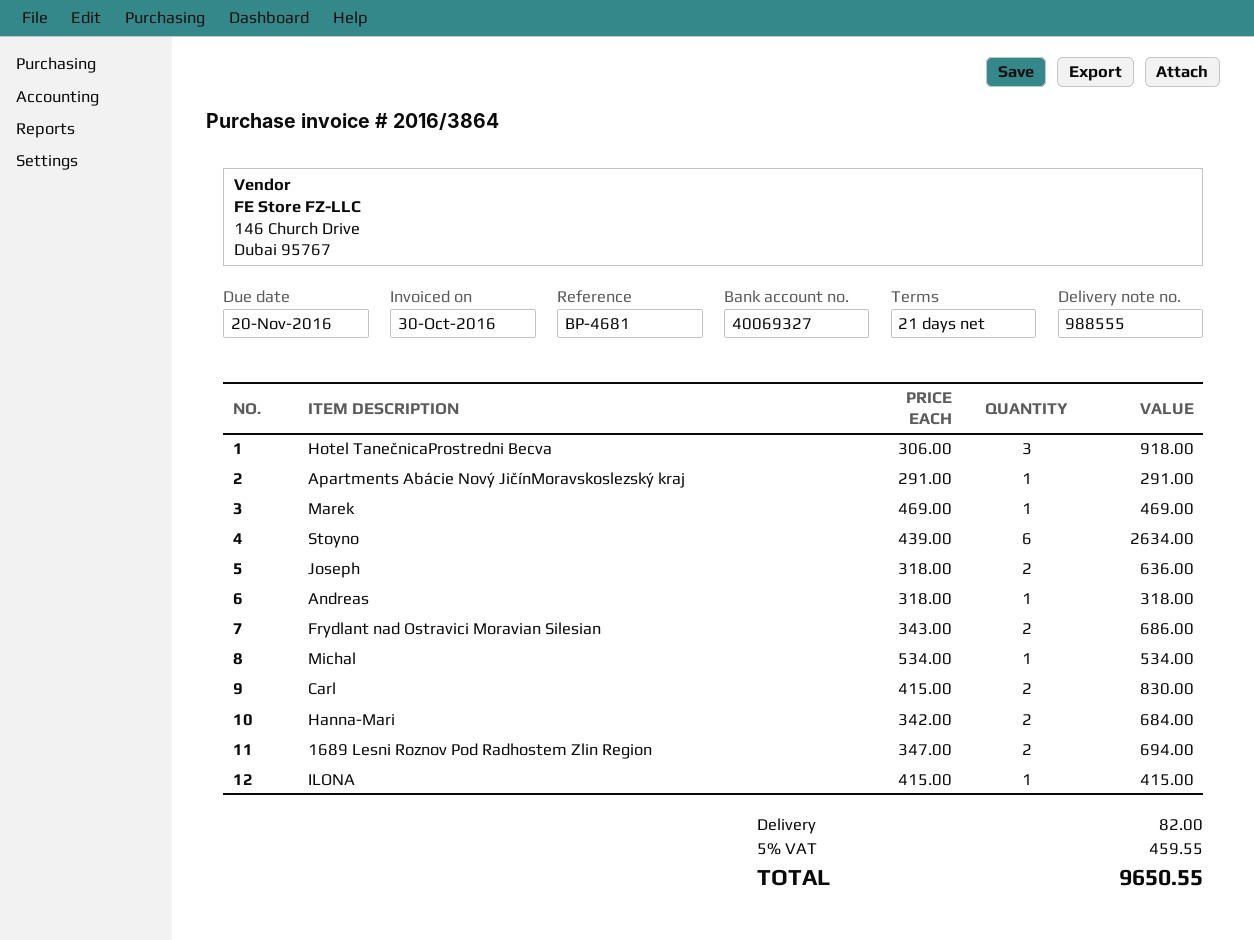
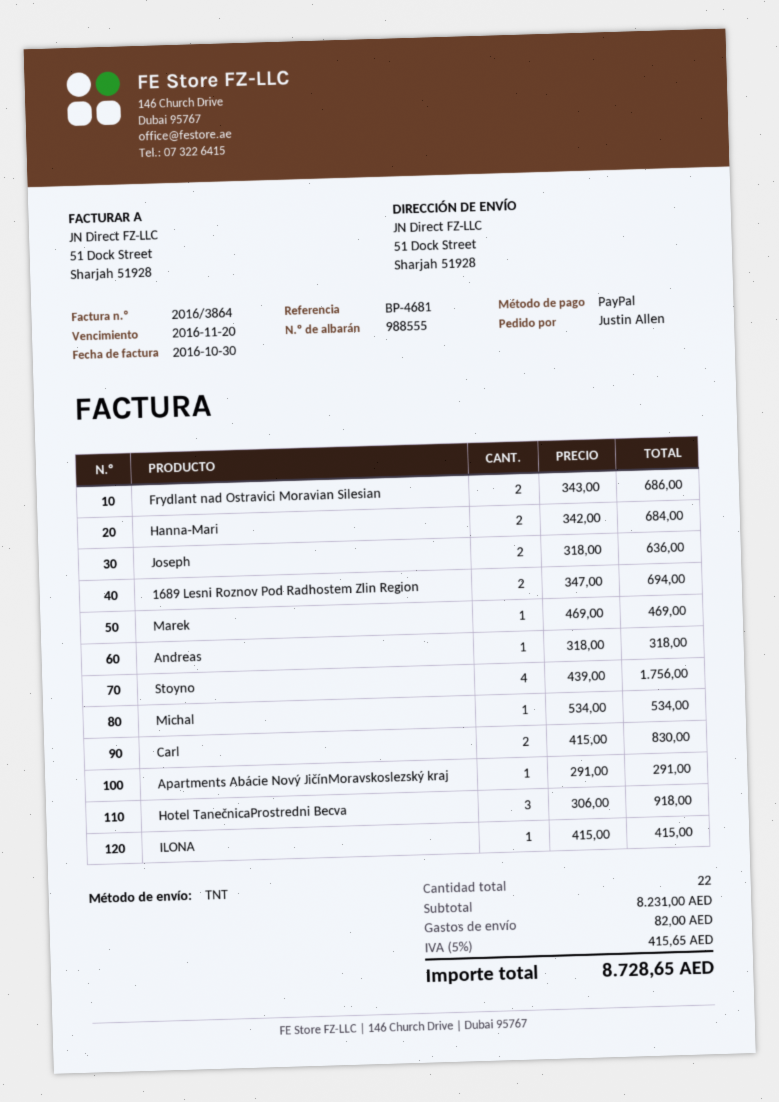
Stoyno: 6 x 439.00 = 2634.00 -> 4 x 439.00 = 1756.00
tax: 5% = 459.55 -> 5% = 415.65
total: 9650.55 -> 8728.65

